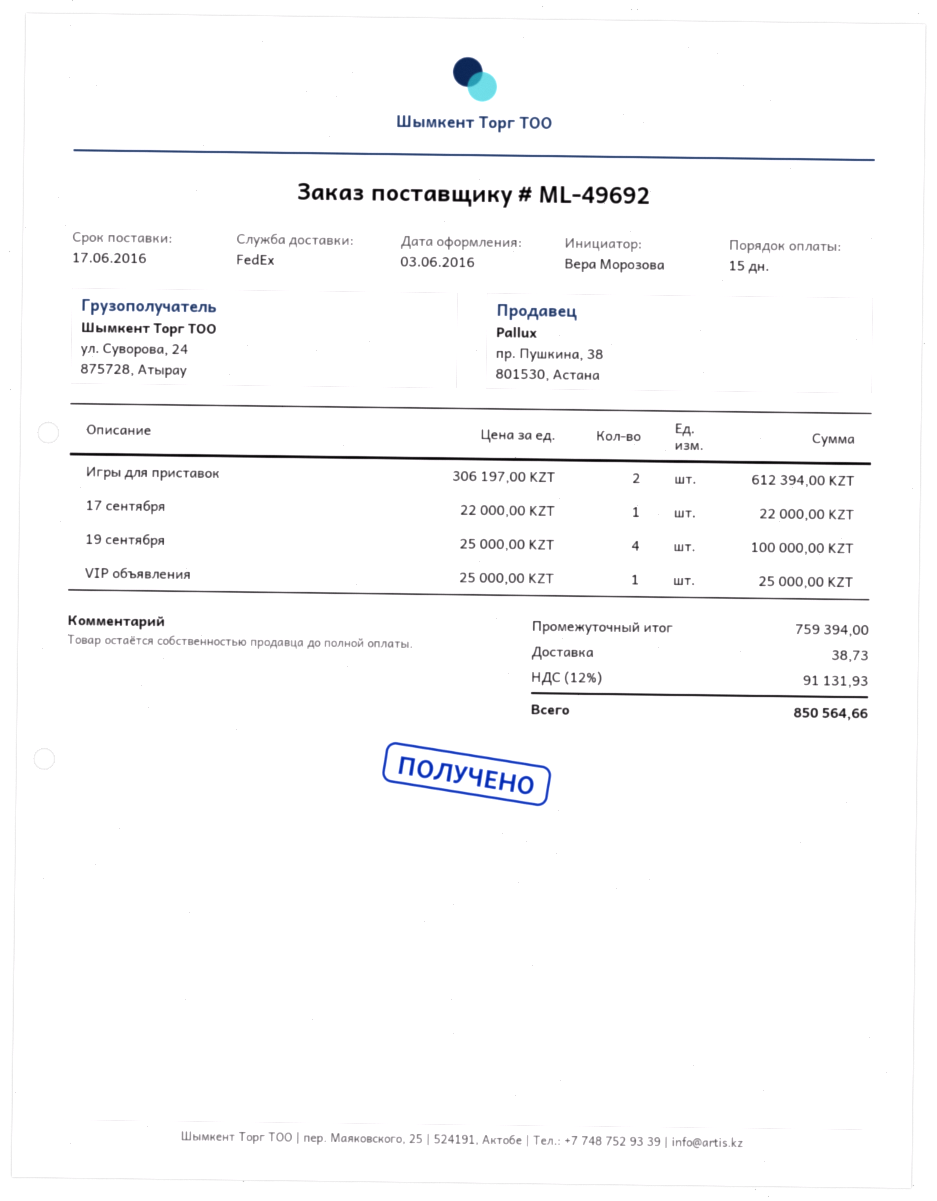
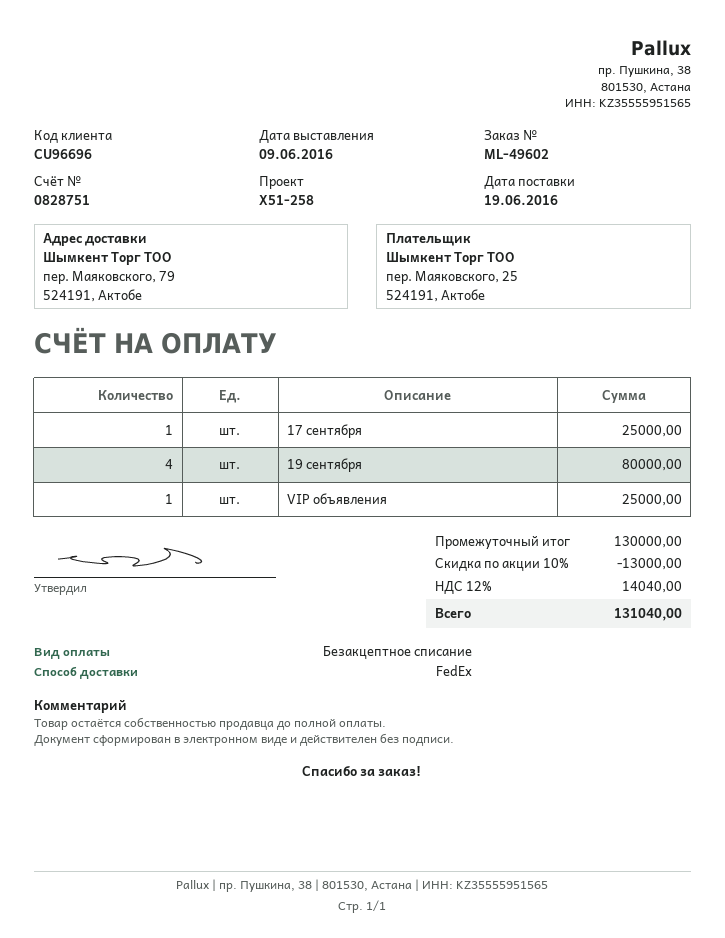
order number: ML-49692 -> ML-49602
delivery date: 2016-06-17 -> 2016-06-19
ship to: ул. Суворова, 24, 875728, Атырау -> пер. Маяковского, 79, 524191, Актобе
Игры для приставок: 2 for 612394.00 -> none
17 сентября: 1 for 22000.00 -> 1 for 25000.00
19 сентября: 4 for 100000.00 -> 4 for 80000.00
subtotal: 759394.00 -> 130000.00
discount: none -> 10% = 13000.00
shipping: 38.73 -> none
tax: 12% = 91131.93 -> 12% = 14040.00
total: 850564.66 -> 131040.00

